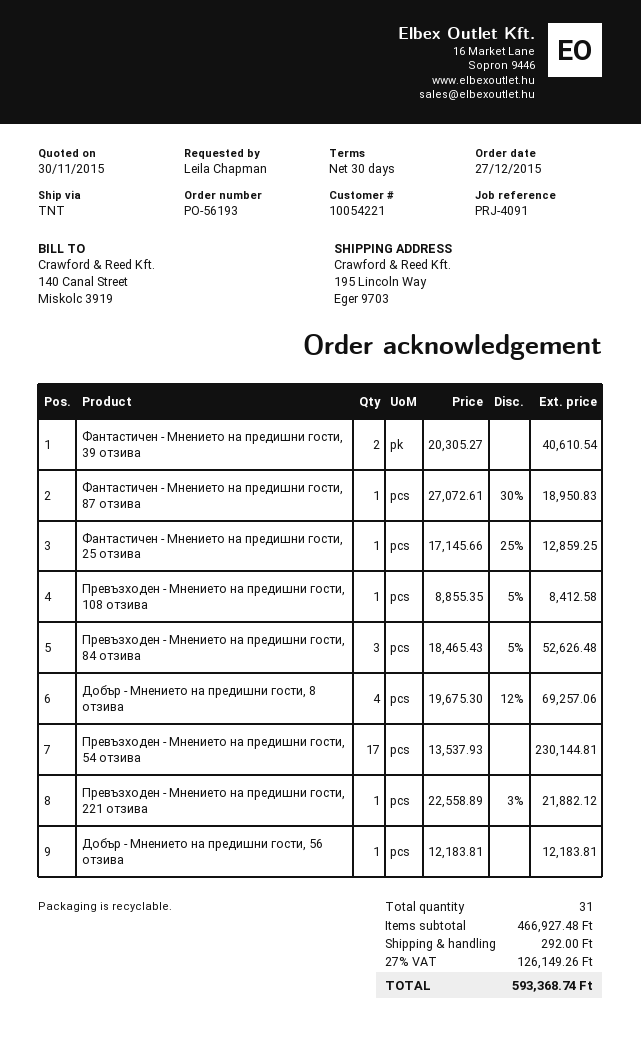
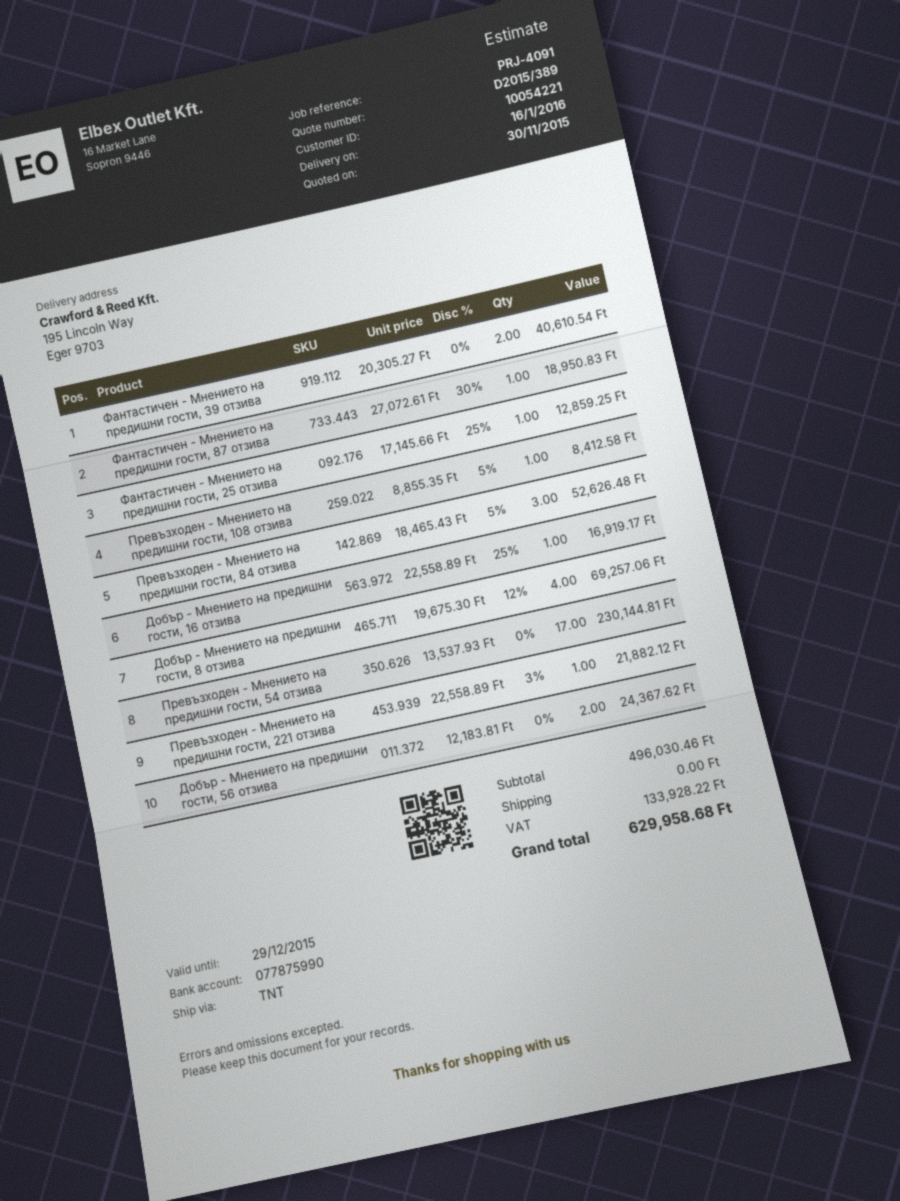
Добър - Мнението на предишни гости, 56 отзива: 1 x 12183.81 = 12183.81 -> 2 x 12183.81 = 24367.62
Добър - Мнението на предишни гости, 16 отзива: none -> 1 x 22558.89 - 25% = 16919.17
subtotal: 466927.48 -> 496030.46
shipping: 292.00 -> 0.00
tax: 126149.26 -> 133928.22
total: 593368.74 -> 629958.68

